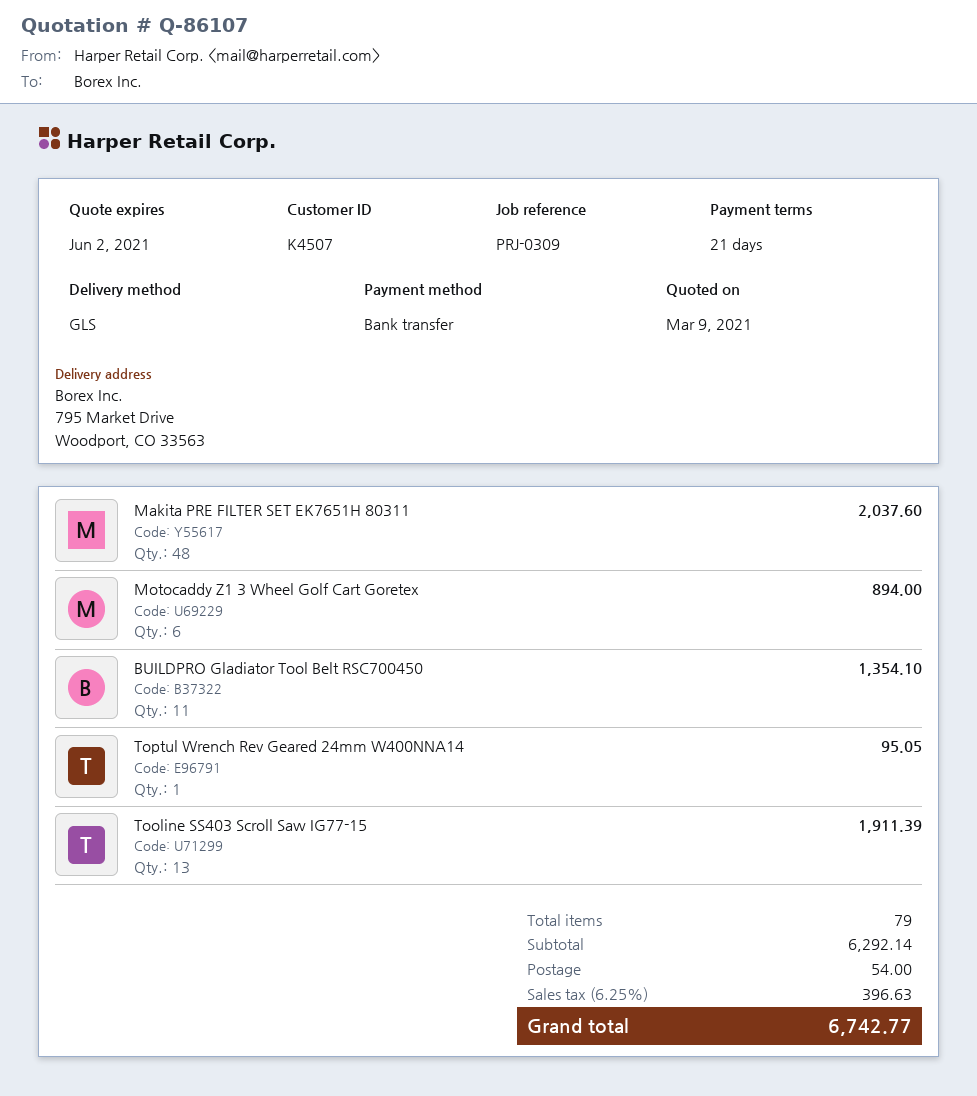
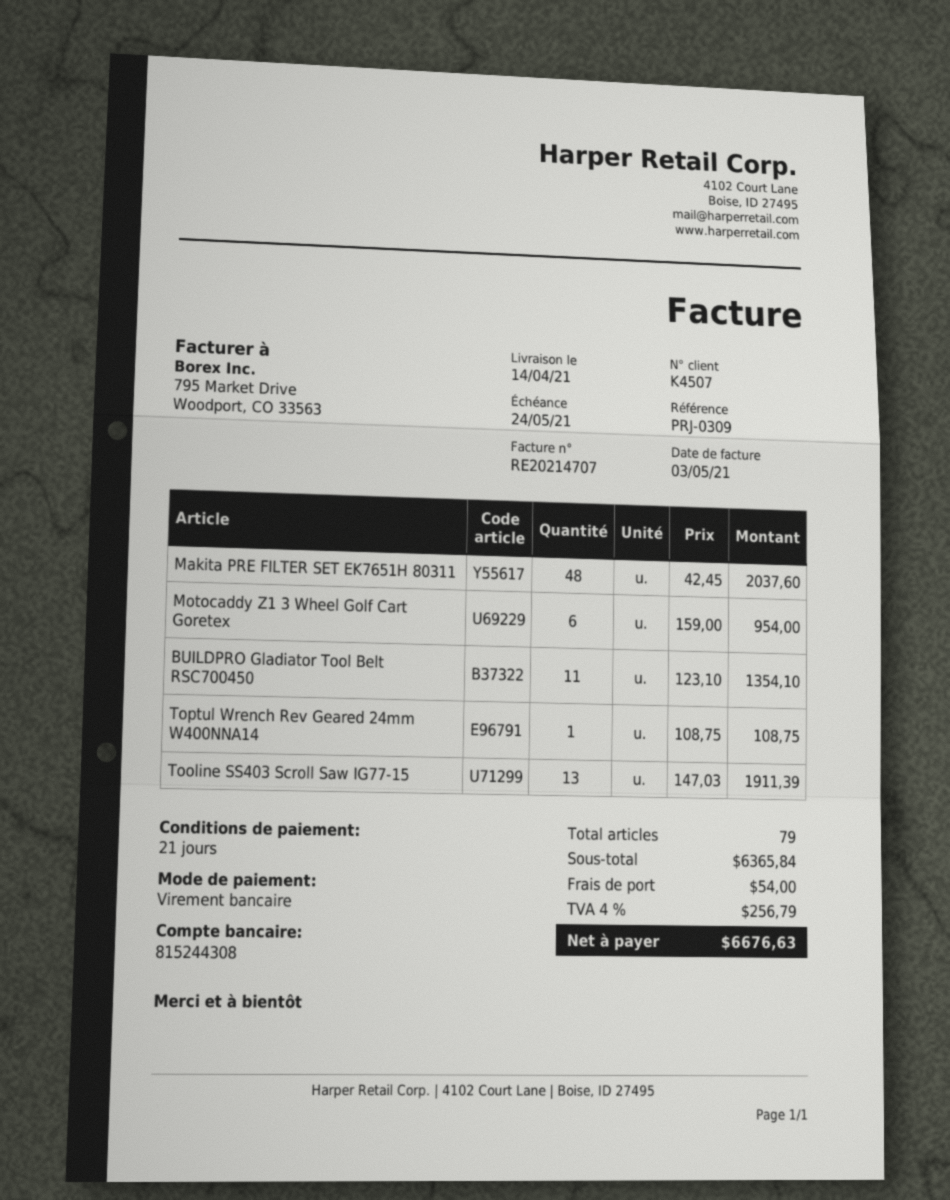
Motocaddy Z1 3 Wheel Golf Cart Goretex: 6 for 894.00 -> 6 for 954.00
Toptul Wrench Rev Geared 24mm W400NNA14: 1 for 95.05 -> 1 for 108.75
subtotal: 6292.14 -> 6365.84
tax: 6.25% = 396.63 -> 4% = 256.79
total: 6742.77 -> 6676.63

